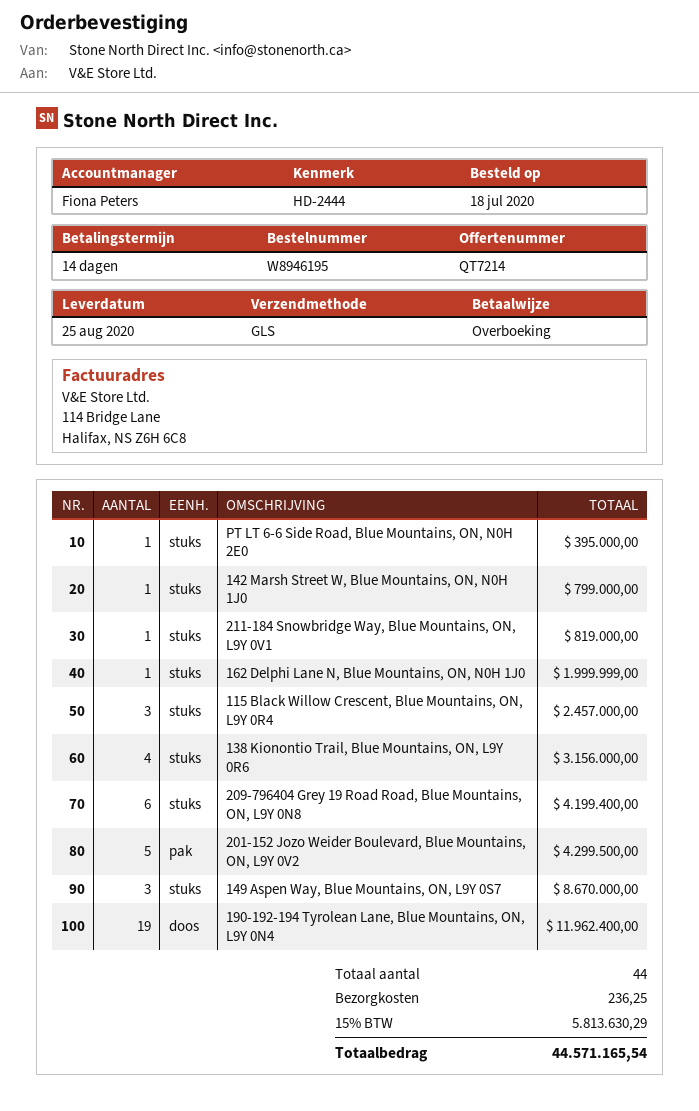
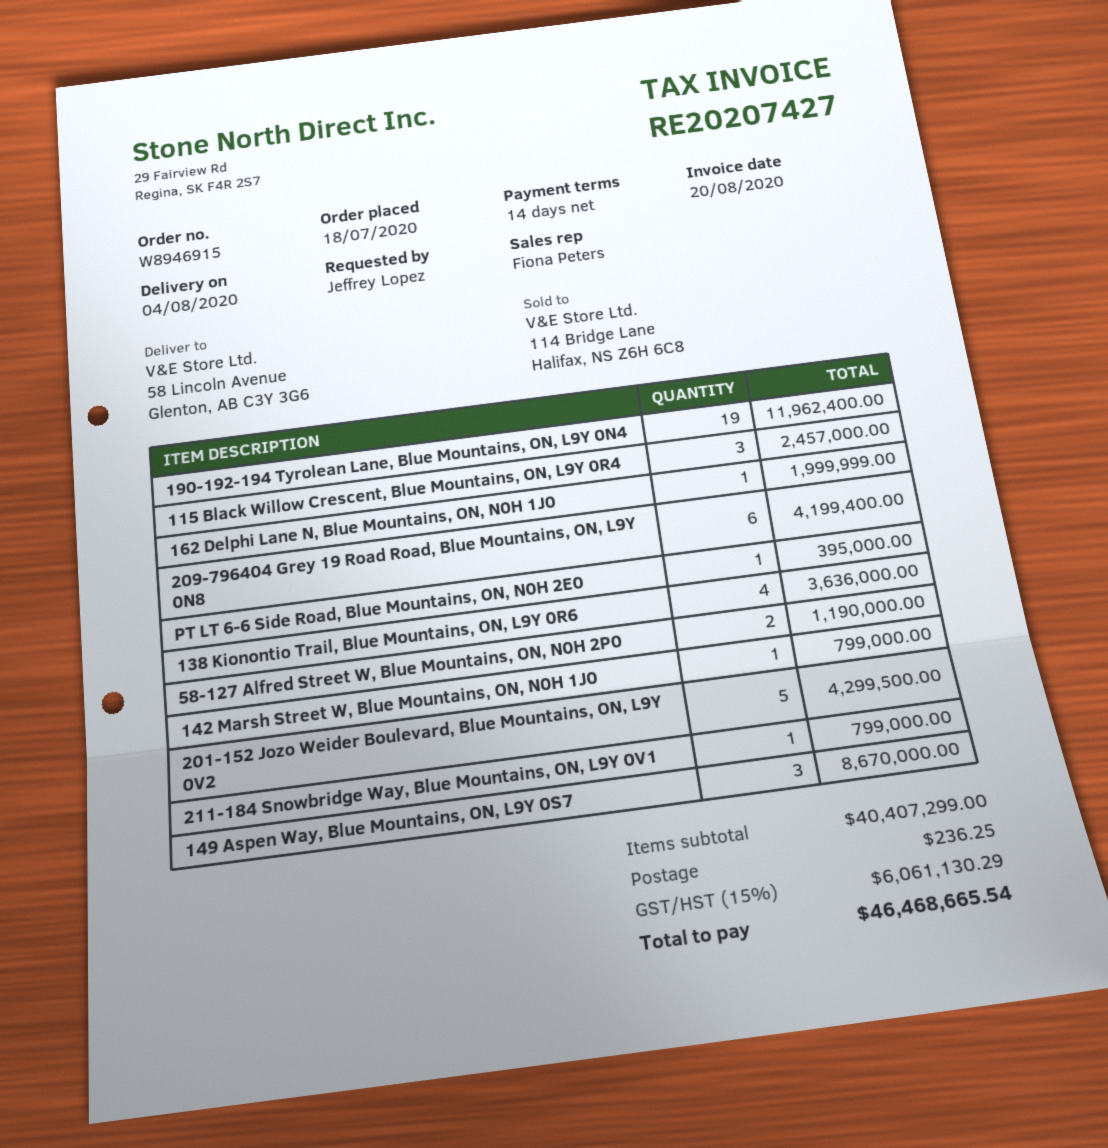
order number: W8946195 -> W8946915
delivery date: 2020-08-25 -> 2020-08-04
211-184 Snowbridge Way, Blue Mountains, ON, L9Y 0V1: 1 for 819000.00 -> 1 for 799000.00
138 Kionontio Trail, Blue Mountains, ON, L9Y 0R6: 4 for 3156000.00 -> 4 for 3636000.00
58-127 Alfred Street W, Blue Mountains, ON, N0H 2P0: none -> 2 for 1190000.00
tax: 15% = 5813630.29 -> 15% = 6061130.29
total: 44571165.54 -> 46468665.54

